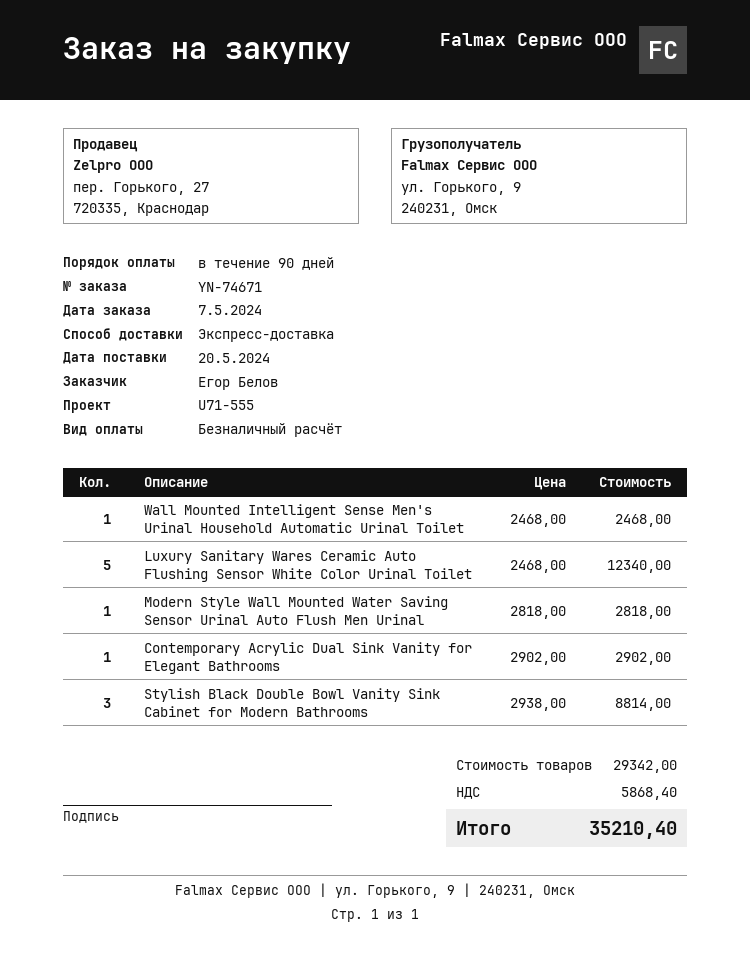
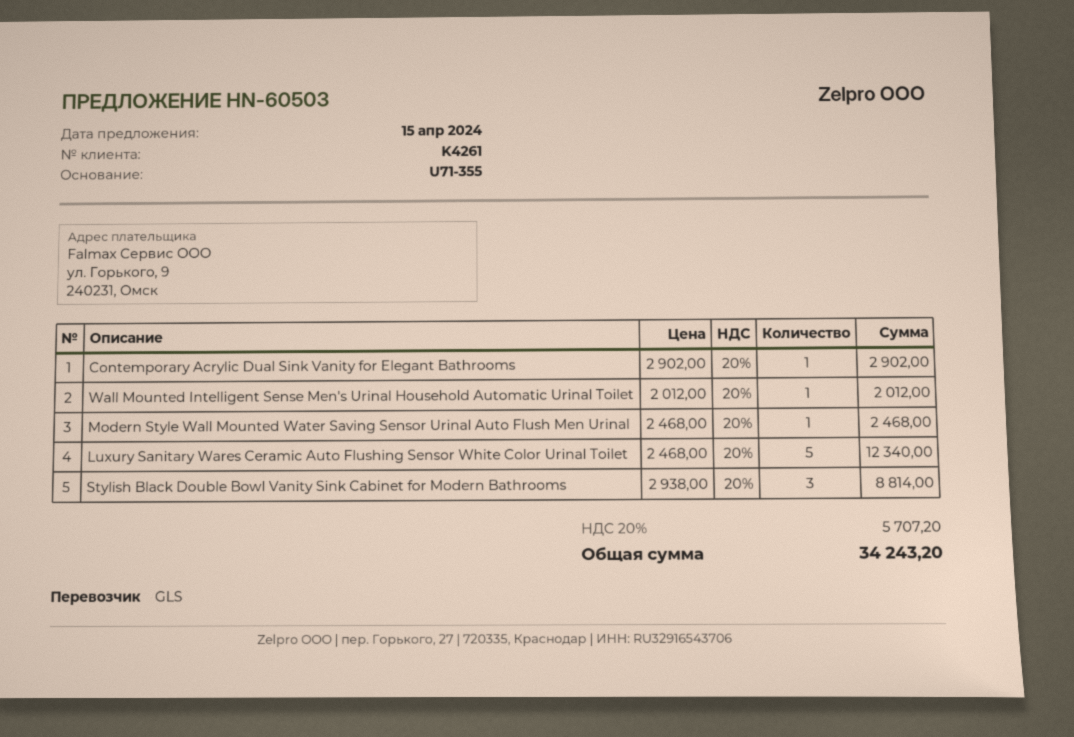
reference: U71-555 -> U71-355
shipping method: express -> GLS
Wall Mounted Intelligent Sense Men's Urinal Household Automatic Urinal Toilet: 1 x 2468.00 = 2468.00 -> 1 x 2012.00 = 2012.00
Modern Style Wall Mounted Water Saving Sensor Urinal Auto Flush Men Urinal: 1 x 2818.00 = 2818.00 -> 1 x 2468.00 = 2468.00
tax: 5868.40 -> 5707.20
total: 35210.40 -> 34243.20

